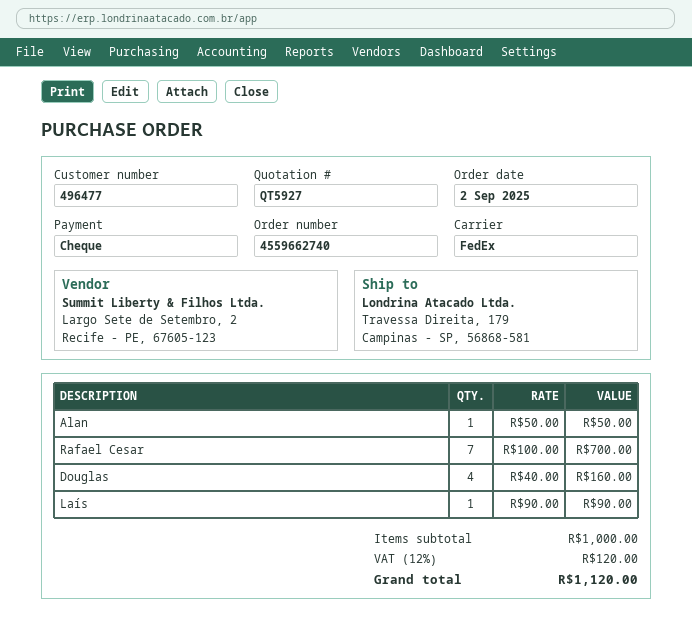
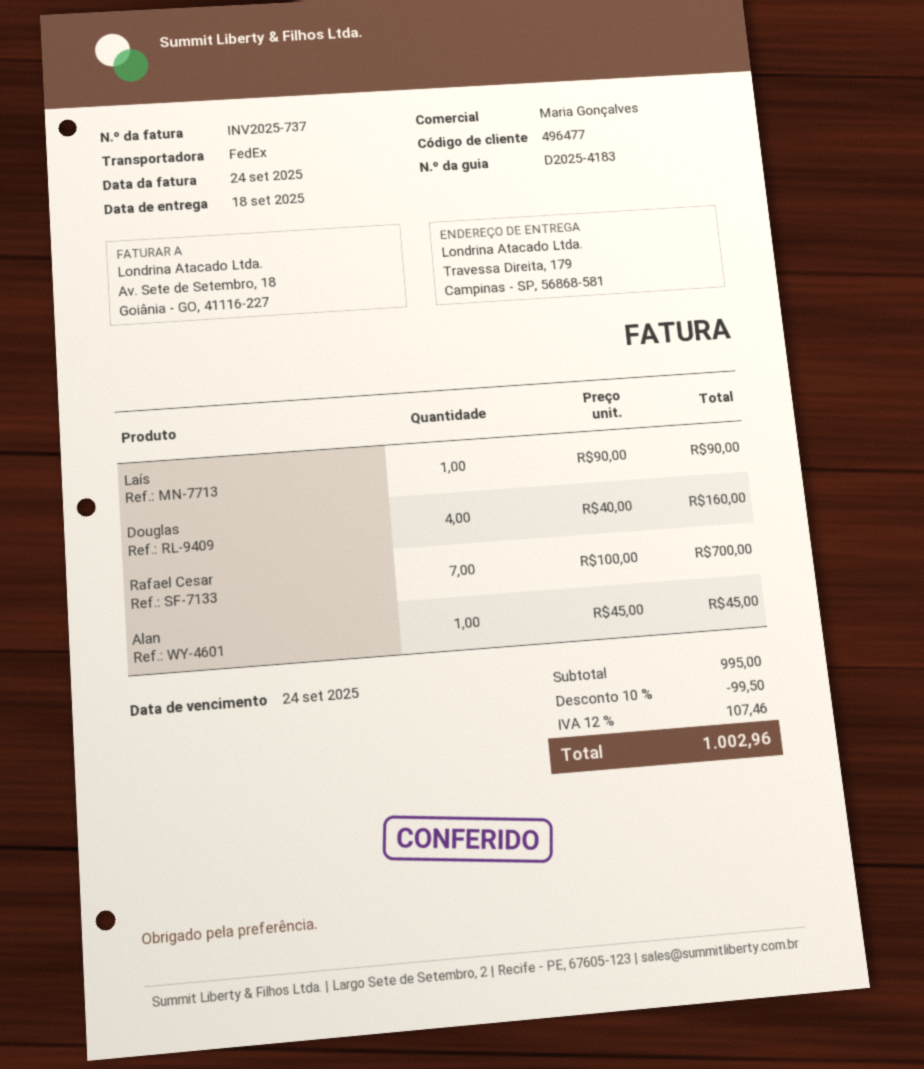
Alan: 1 x 50.00 = 50.00 -> 1 x 45.00 = 45.00
subtotal: 1000.00 -> 995.00
discount: none -> 10% = 99.50
tax: 12% = 120.00 -> 12% = 107.46
total: 1120.00 -> 1002.96

